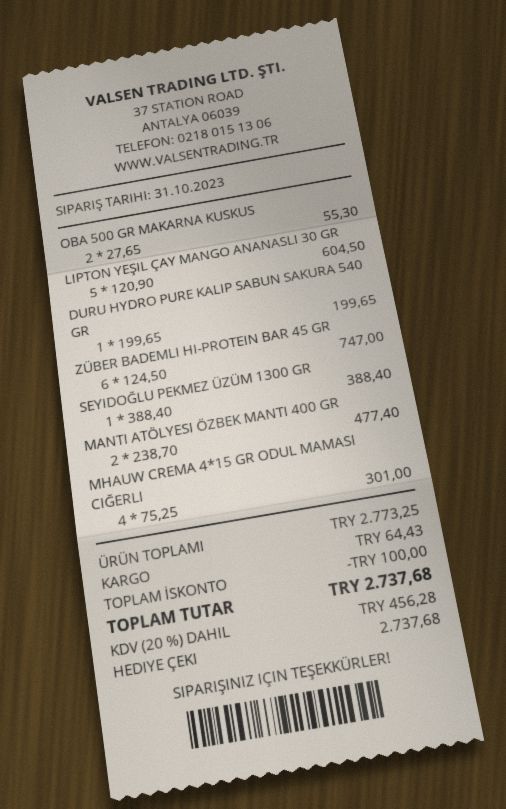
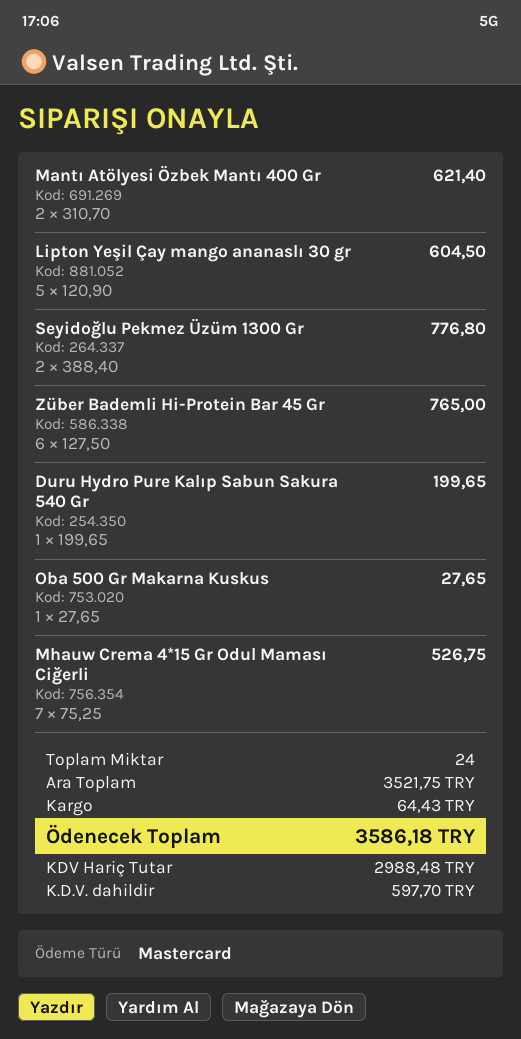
payment method: gift card -> Mastercard
OBA 500 GR MAKARNA KUSKUS: 2 x 27.65 = 55.30 -> 1 x 27.65 = 27.65
ZÜBER BADEMLI HI-PROTEIN BAR 45 GR: 6 x 124.50 = 747.00 -> 6 x 127.50 = 765.00
SEYIDOĞLU PEKMEZ ÜZÜM 1300 GR: 1 x 388.40 = 388.40 -> 2 x 388.40 = 776.80
MANTI ATÖLYESI ÖZBEK MANTI 400 GR: 2 x 238.70 = 477.40 -> 2 x 310.70 = 621.40
MHAUW CREMA 4*15 GR ODUL MAMASI CIĞERLI: 4 x 75.25 = 301.00 -> 7 x 75.25 = 526.75
subtotal: 2773.25 -> 3521.75
discount: 100.00 -> none
tax: 456.28 -> 597.70
total: 2737.68 -> 3586.18

